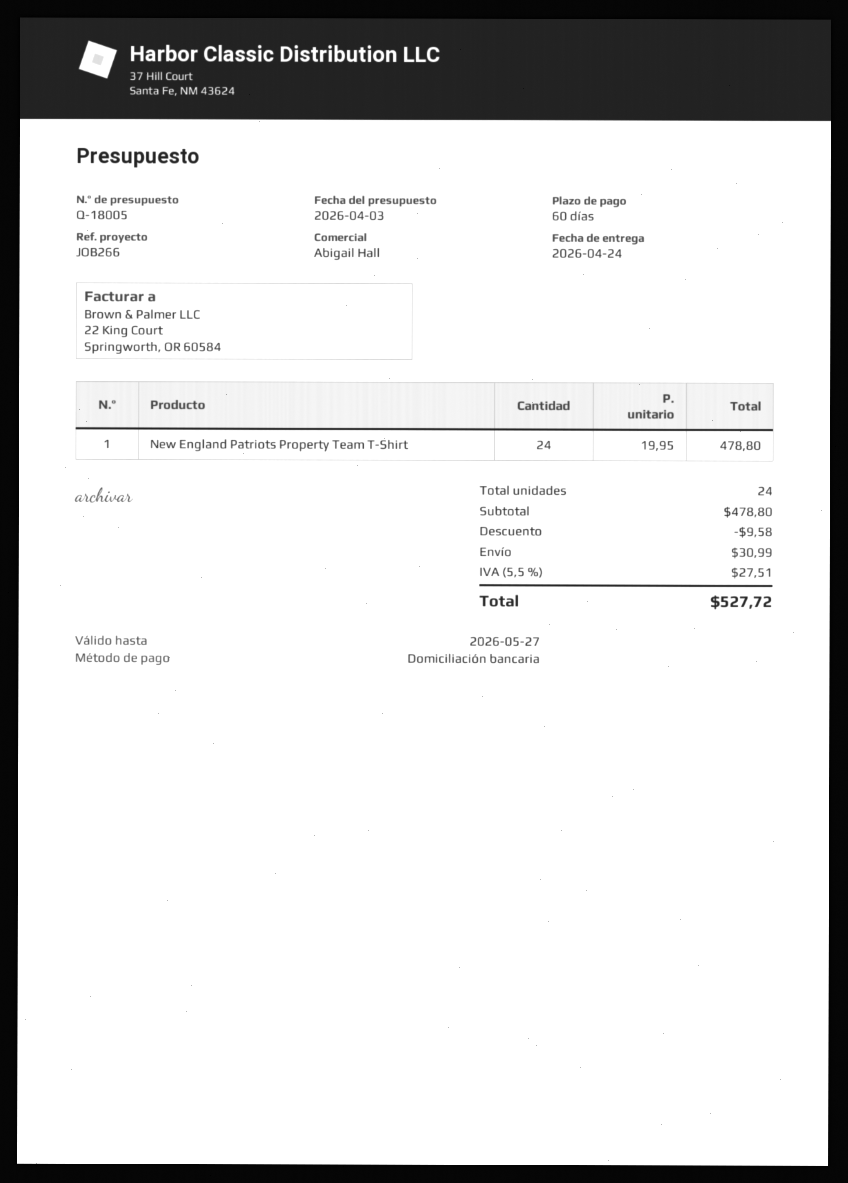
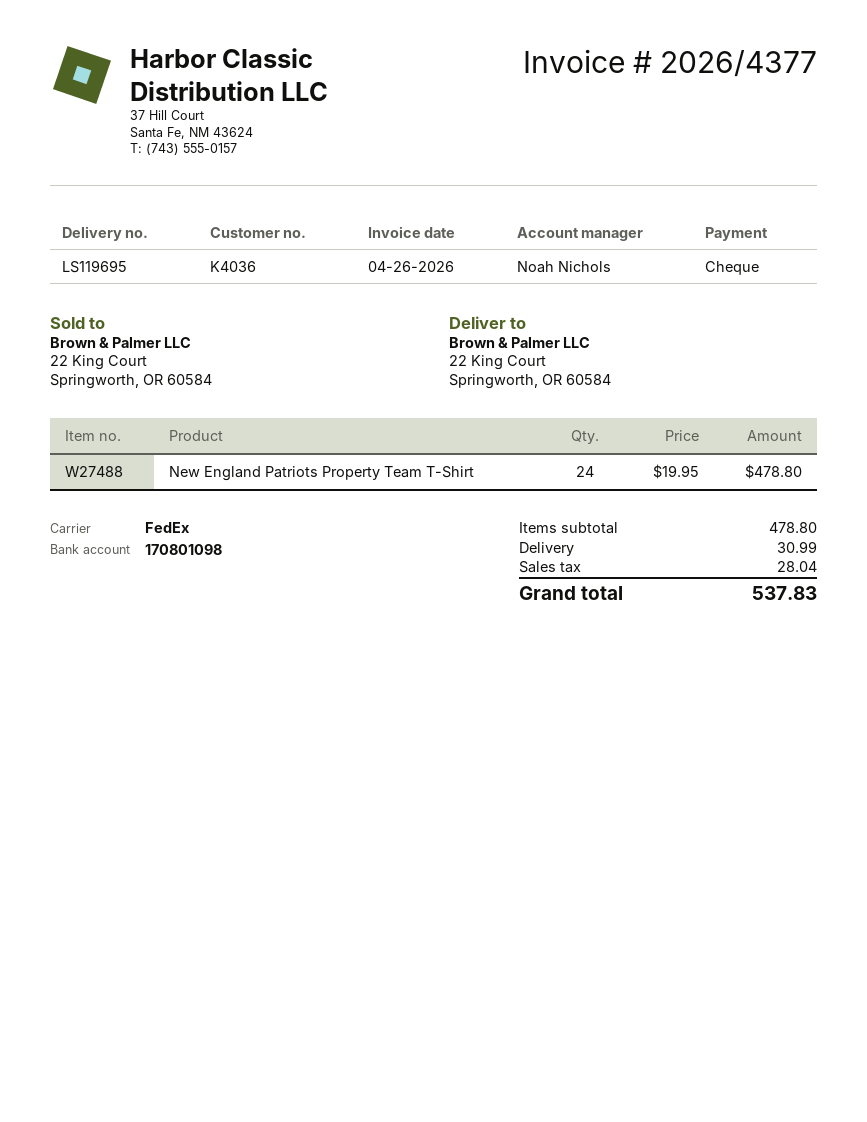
sales rep: Abigail Hall -> Noah Nichols
payment method: direct debit -> cheque
discount: 9.58 -> none
tax: 27.51 -> 28.04
total: 527.72 -> 537.83

